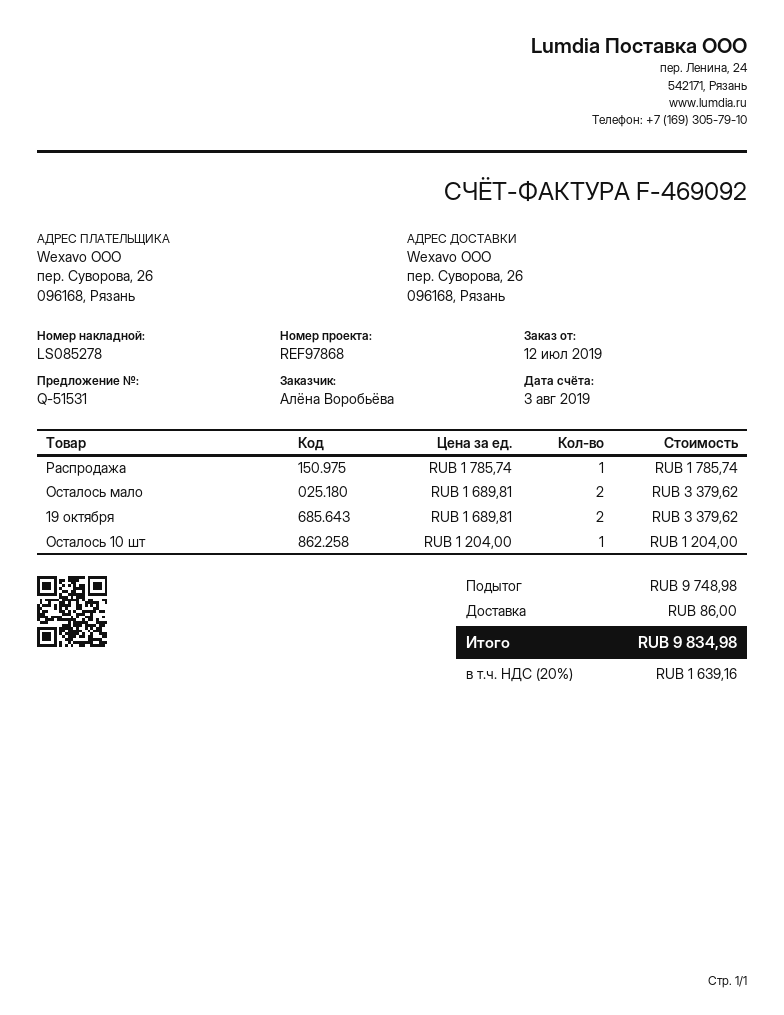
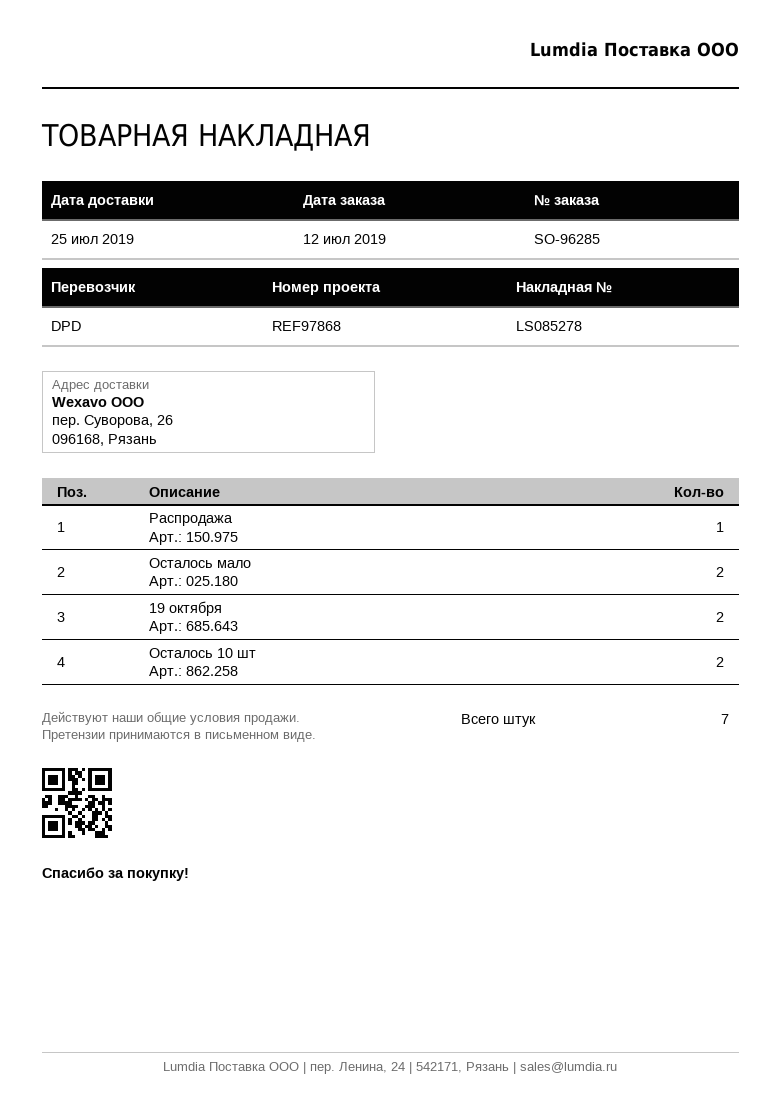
Осталось 10 шт: 1 -> 2

